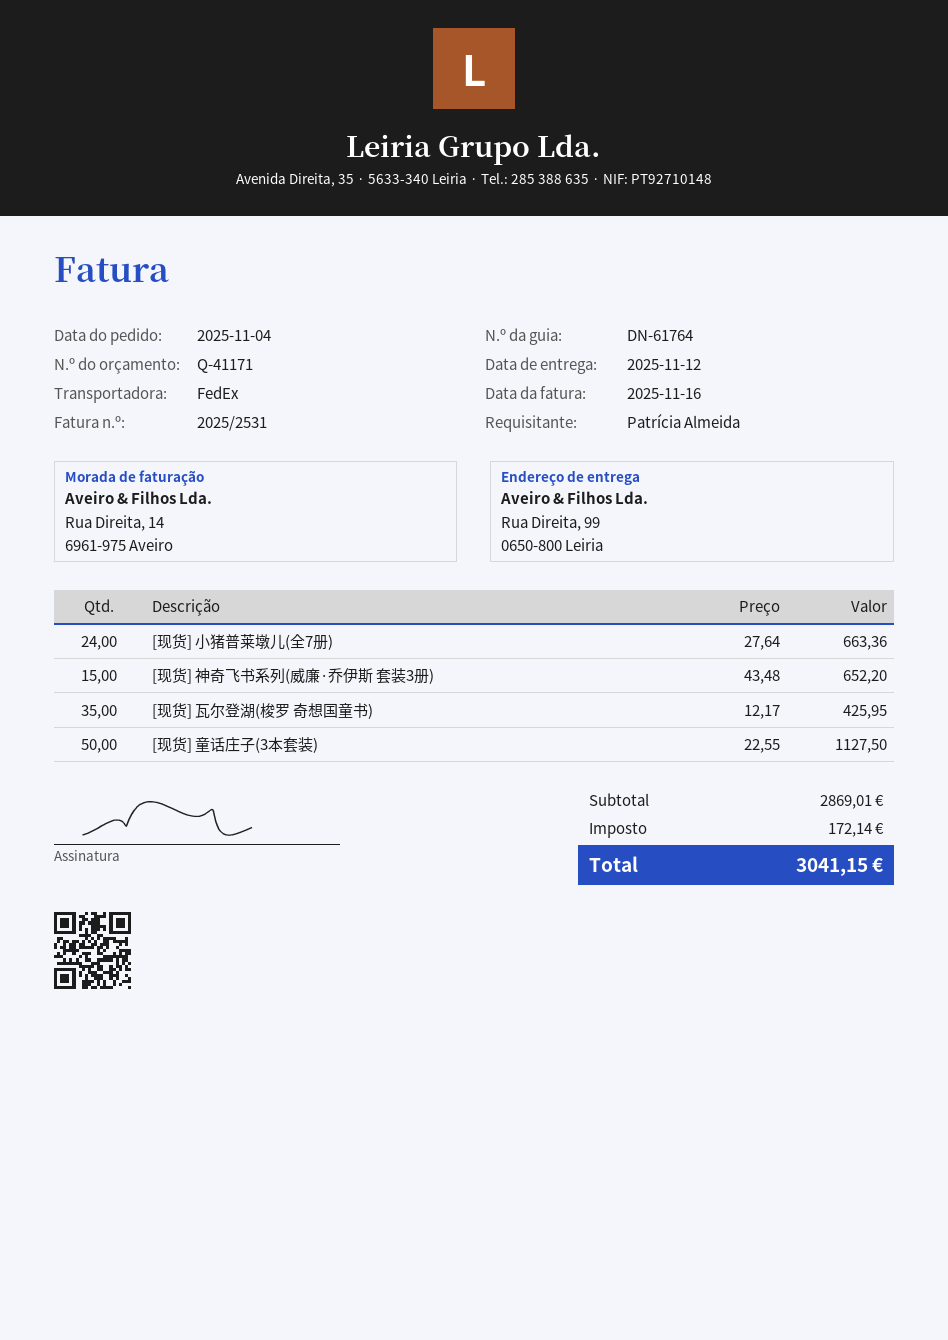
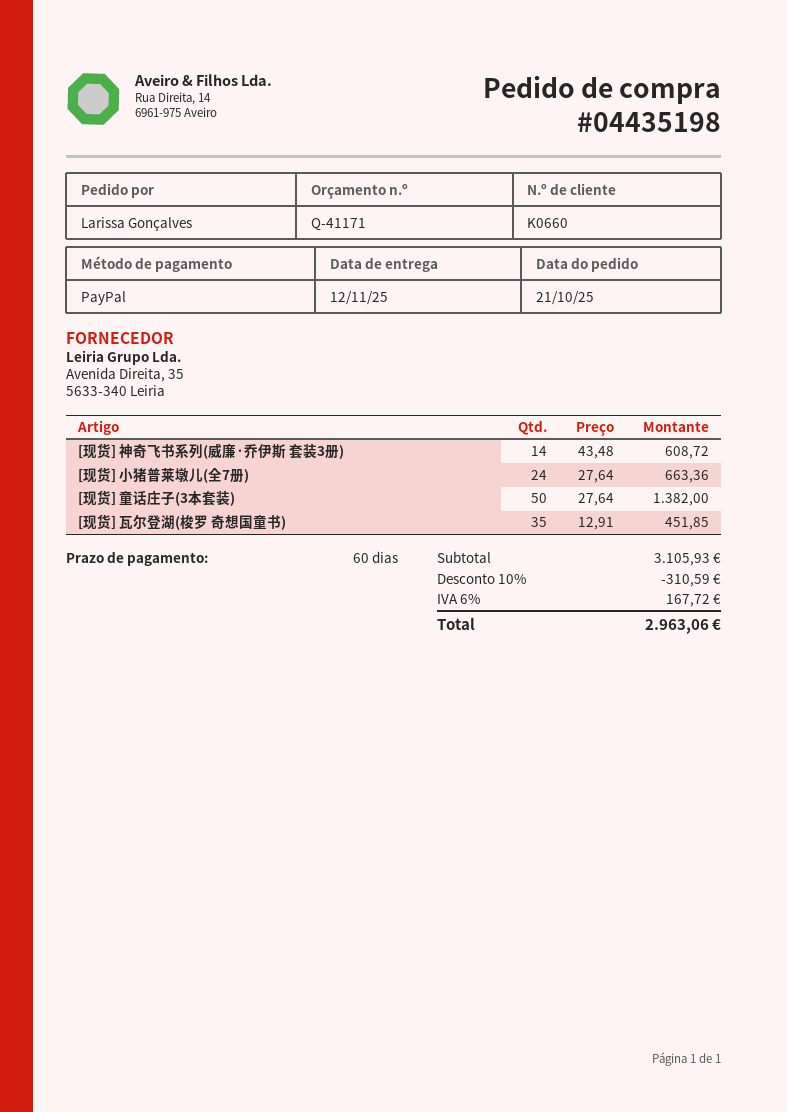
order date: 2025-11-04 -> 2025-10-21
ordered by: Patrícia Almeida -> Larissa Gonçalves
[现货] 神奇飞书系列(威廉·乔伊斯 套装3册): 15 x 43.48 = 652.20 -> 14 x 43.48 = 608.72
[现货] 瓦尔登湖(梭罗 奇想国童书): 35 x 12.17 = 425.95 -> 35 x 12.91 = 451.85
[现货] 童话庄子(3本套装): 50 x 22.55 = 1127.50 -> 50 x 27.64 = 1382.00
subtotal: 2869.01 -> 3105.93
discount: none -> 10% = 310.59
tax: 172.14 -> 167.72
total: 3041.15 -> 2963.06

